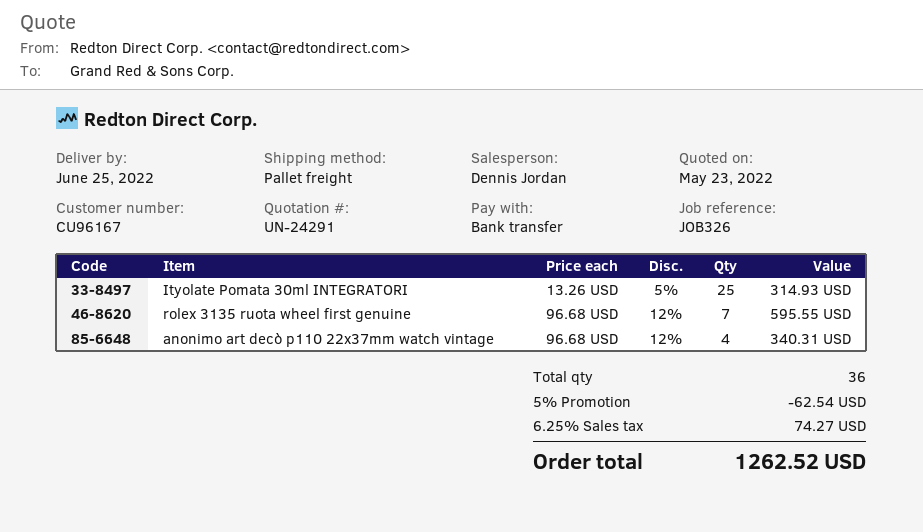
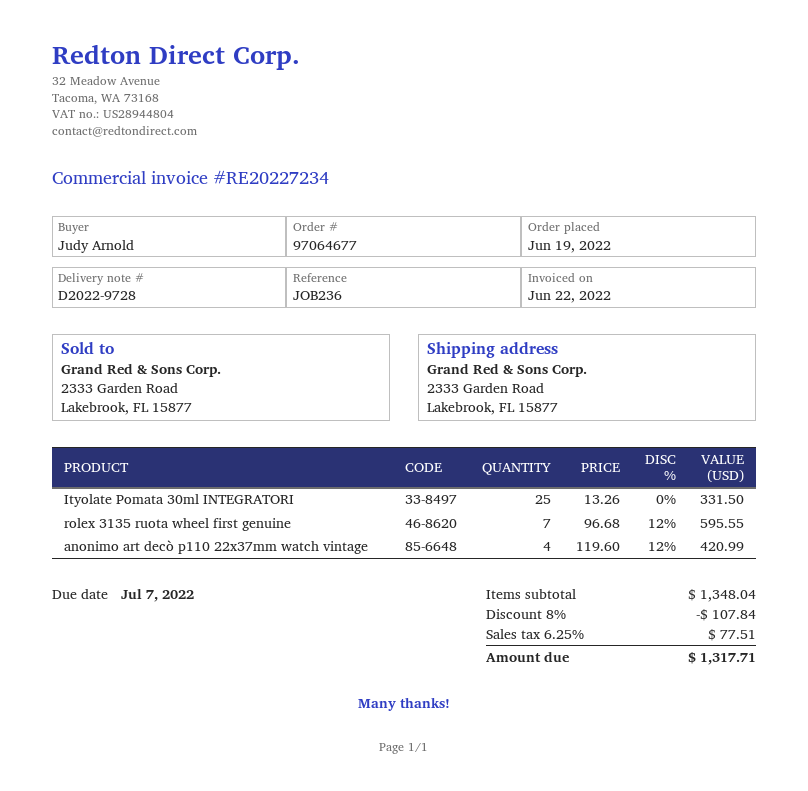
reference: JOB326 -> JOB236
Ityolate Pomata 30ml INTEGRATORI: 25 x 13.26 - 5% = 314.93 -> 25 x 13.26 = 331.50
anonimo art decò p110 22x37mm watch vintage: 4 x 96.68 - 12% = 340.31 -> 4 x 119.60 - 12% = 420.99
discount: 5% = 62.54 -> 8% = 107.84
tax: 6.25% = 74.27 -> 6.25% = 77.51
total: 1262.52 -> 1317.71

